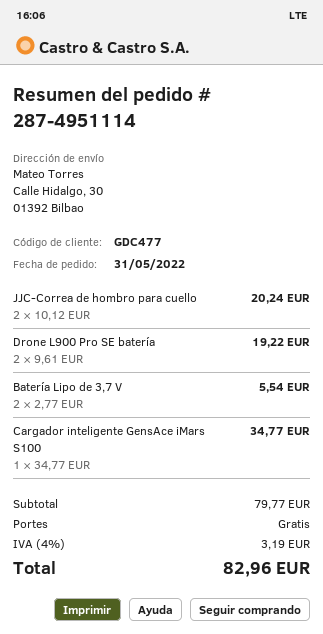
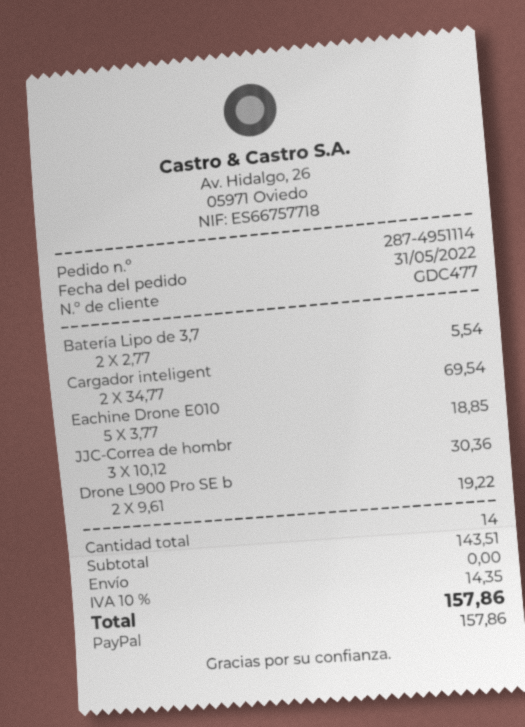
JJC-Correa de hombro para cuello: 2 x 10.12 = 20.24 -> 3 x 10.12 = 30.36
Cargador inteligente GensAce iMars S100: 1 x 34.77 = 34.77 -> 2 x 34.77 = 69.54
Eachine Drone E010: none -> 5 x 3.77 = 18.85
subtotal: 79.77 -> 143.51
tax: 4% = 3.19 -> 10% = 14.35
total: 82.96 -> 157.86

